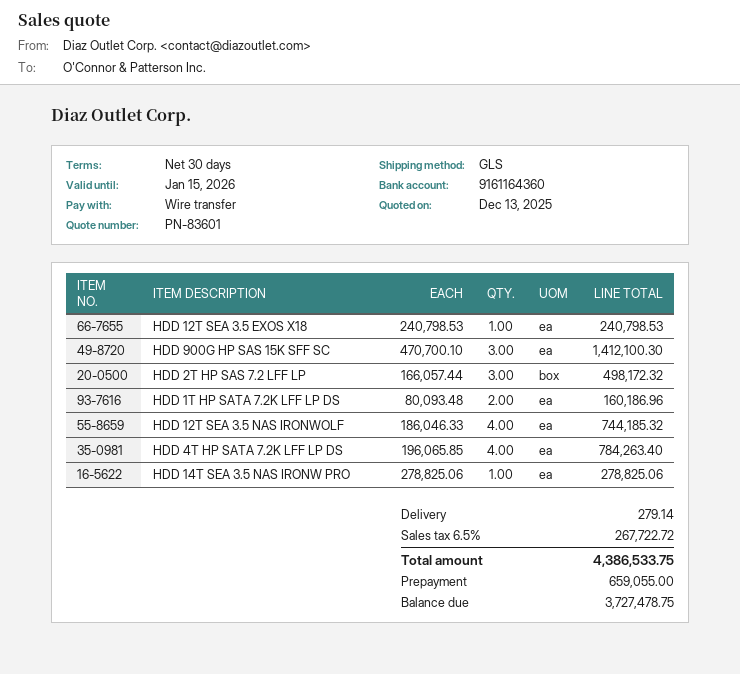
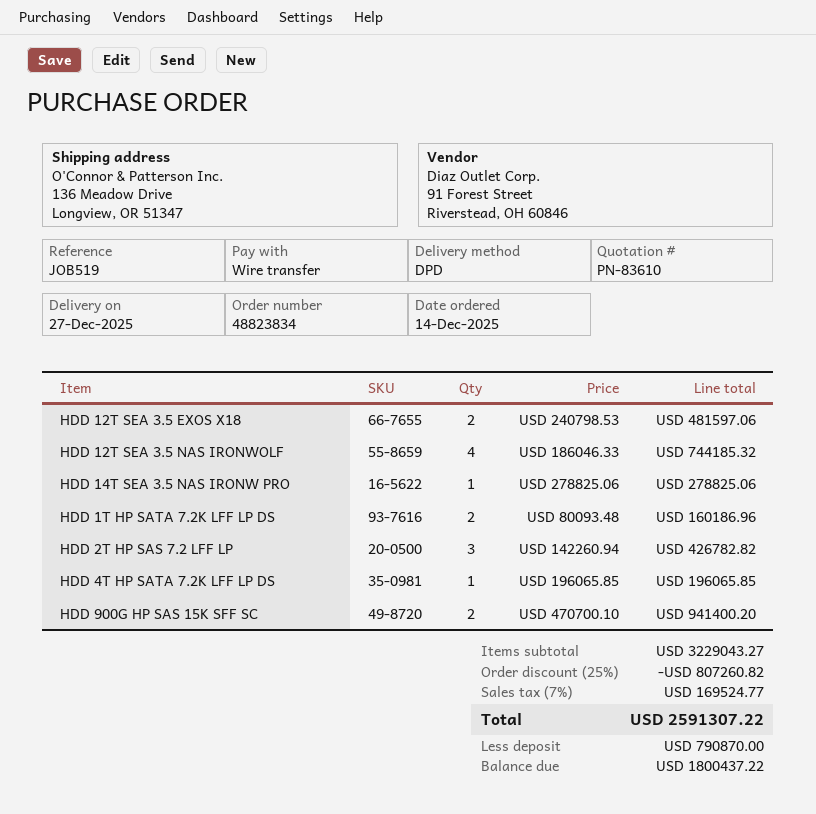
quote number: PN-83601 -> PN-83610
shipping method: GLS -> DPD
HDD 12T SEA 3.5 EXOS X18: 1 x 240798.53 = 240798.53 -> 2 x 240798.53 = 481597.06
HDD 900G HP SAS 15K SFF SC: 3 x 470700.10 = 1412100.30 -> 2 x 470700.10 = 941400.20
HDD 2T HP SAS 7.2 LFF LP: 3 x 166057.44 = 498172.32 -> 3 x 142260.94 = 426782.82
HDD 4T HP SATA 7.2K LFF LP DS: 4 x 196065.85 = 784263.40 -> 1 x 196065.85 = 196065.85
discount: none -> 25% = 807260.82
shipping: 279.14 -> none
tax: 6.5% = 267722.72 -> 7% = 169524.77
total: 4386533.75 -> 2591307.22
deposit: 659055.00 -> 790870.00
balance: 3727478.75 -> 1800437.22

